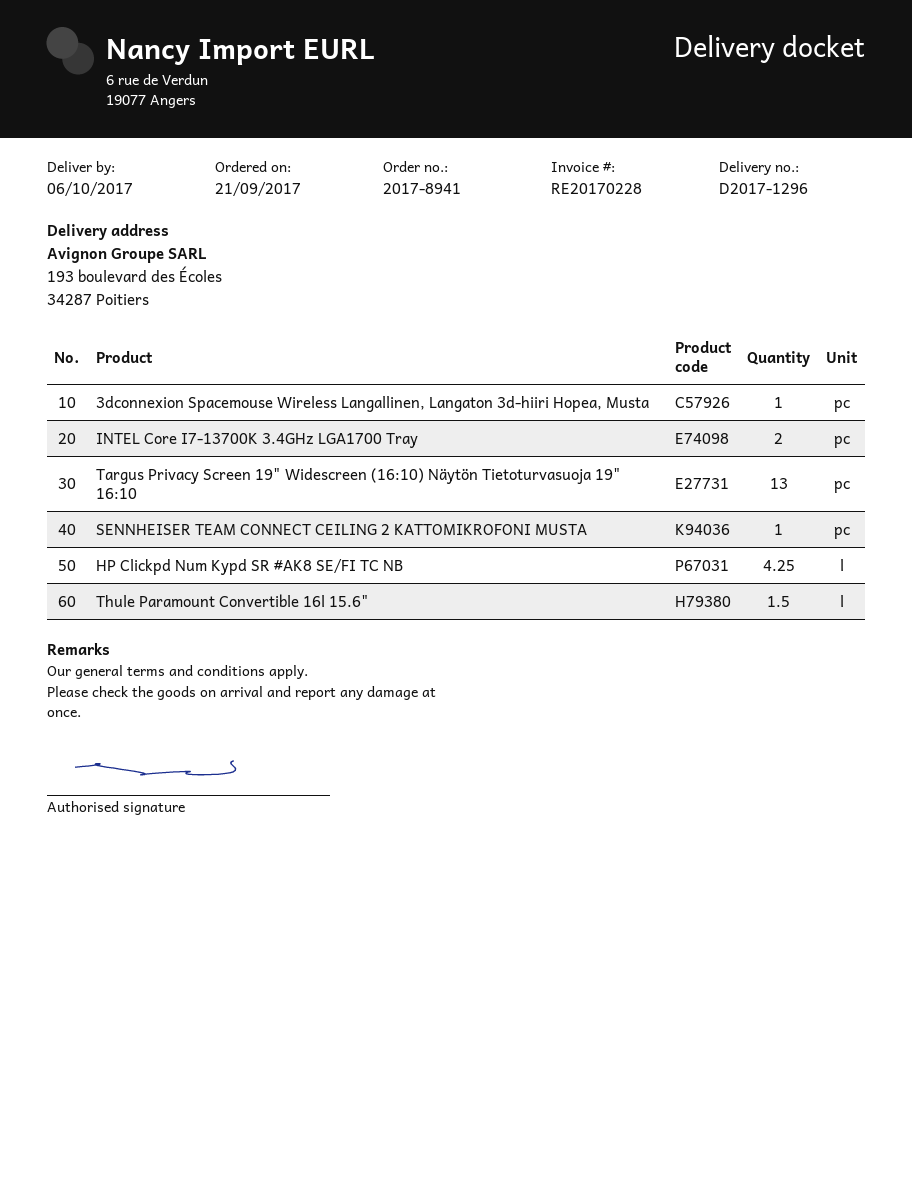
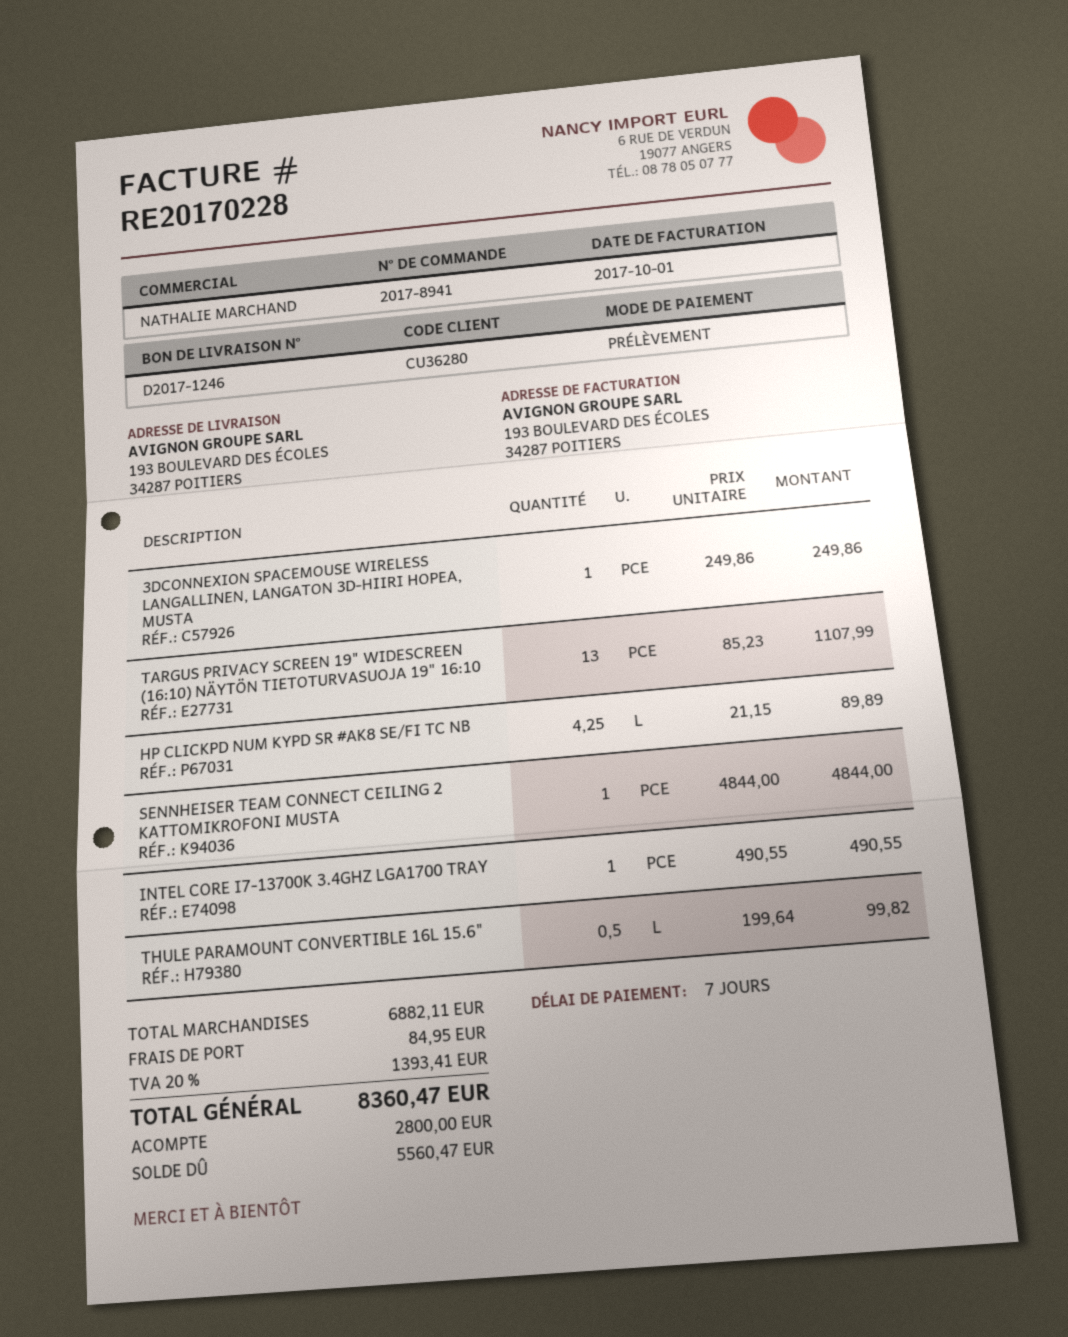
delivery note number: D2017-1296 -> D2017-1246
INTEL Core I7-13700K 3.4GHz LGA1700 Tray: 2 -> 1
Thule Paramount Convertible 16l 15.6": 1.5 -> 0.5

